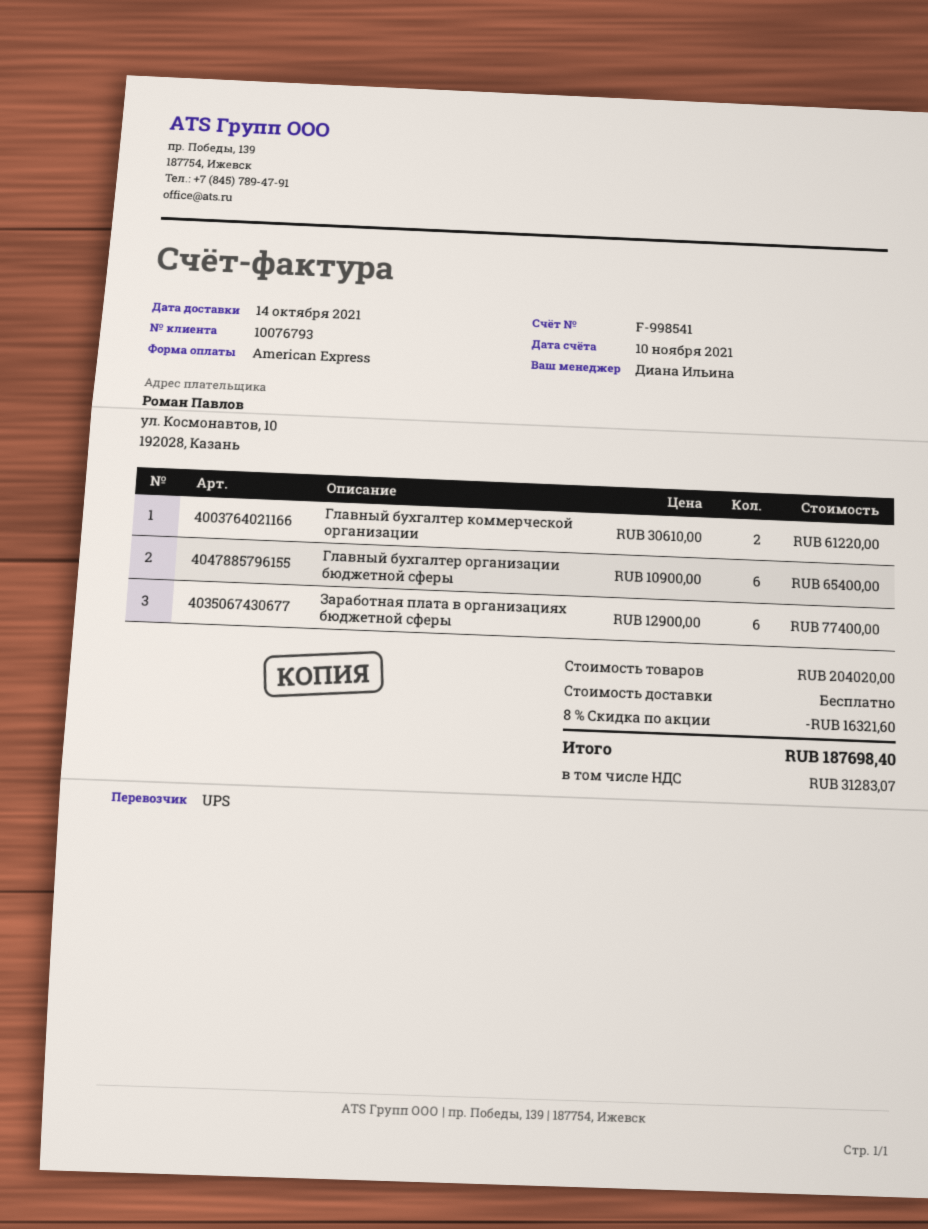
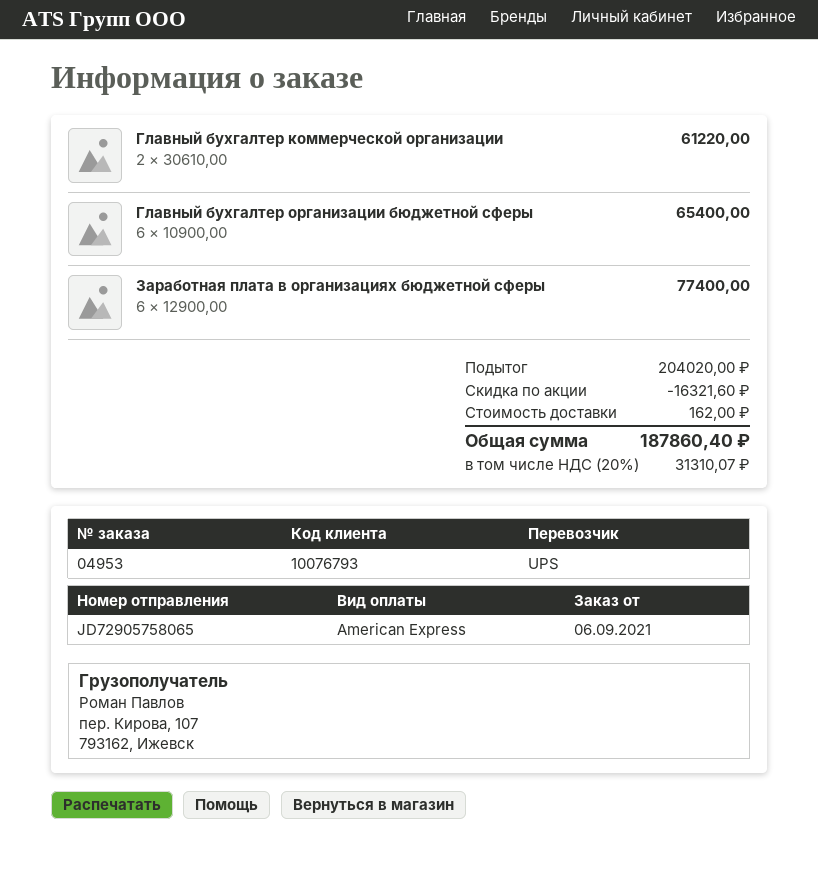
shipping: 0.00 -> 162.00
tax: 31283.07 -> 31310.07
total: 187698.40 -> 187860.40

